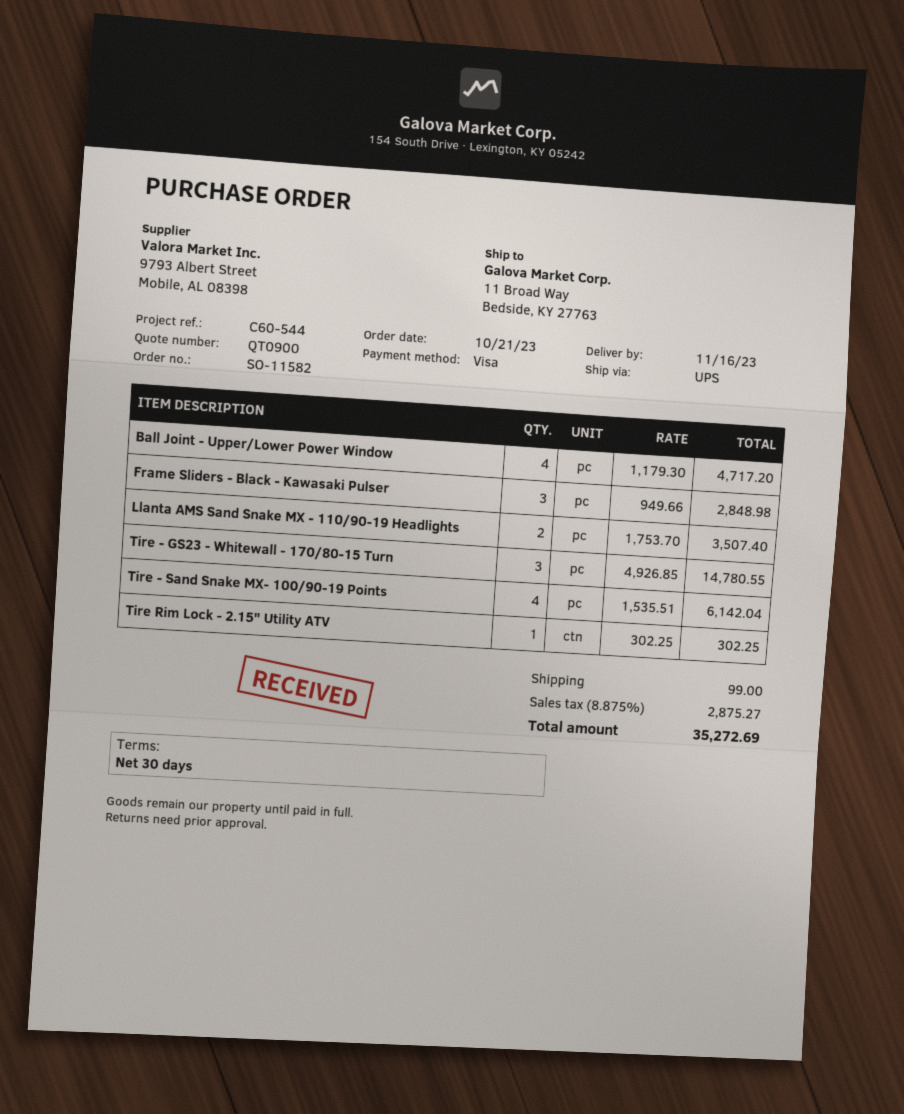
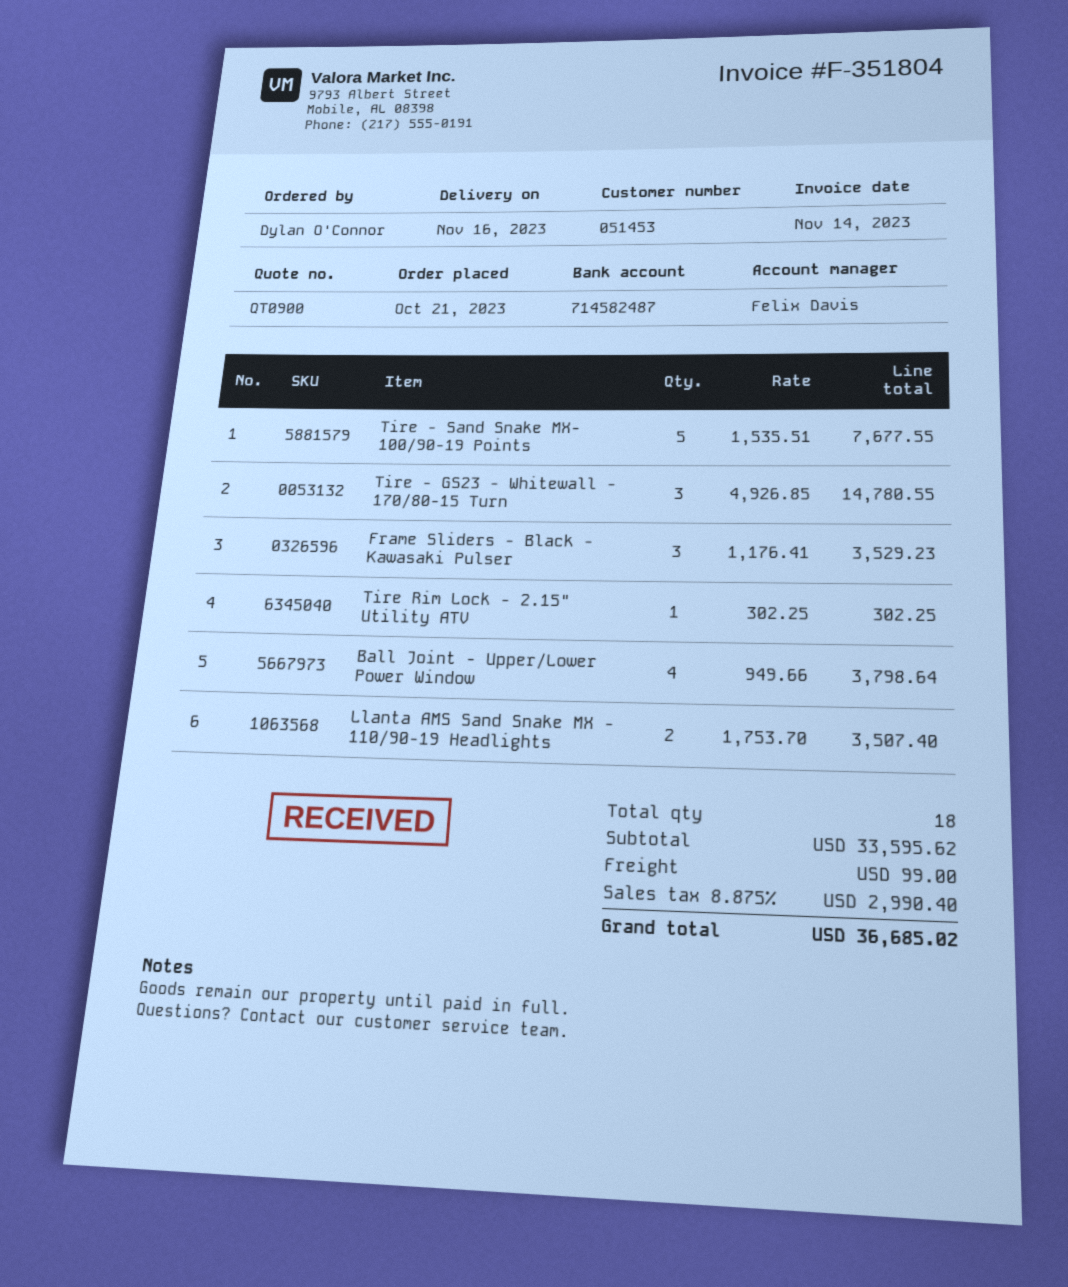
Ball Joint - Upper/Lower Power Window: 4 x 1179.30 = 4717.20 -> 4 x 949.66 = 3798.64
Frame Sliders - Black - Kawasaki Pulser: 3 x 949.66 = 2848.98 -> 3 x 1176.41 = 3529.23
Tire - Sand Snake MX- 100/90-19 Points: 4 x 1535.51 = 6142.04 -> 5 x 1535.51 = 7677.55
tax: 8.875% = 2875.27 -> 8.875% = 2990.40
total: 35272.69 -> 36685.02

